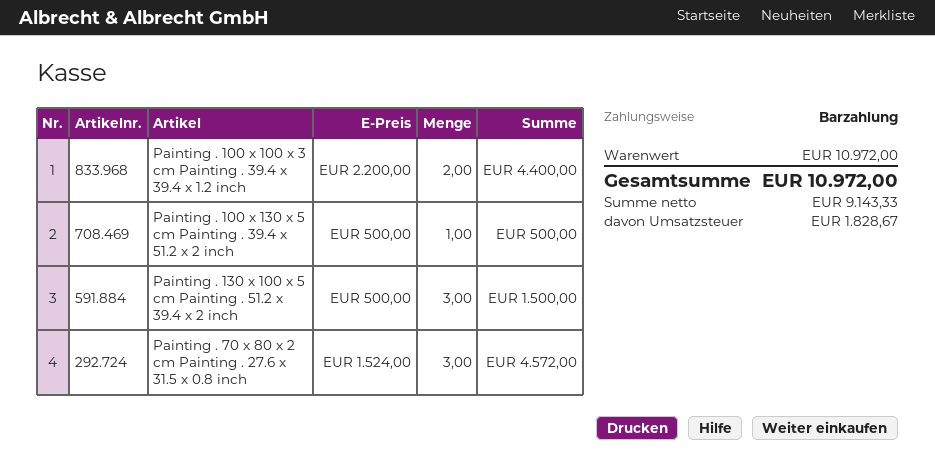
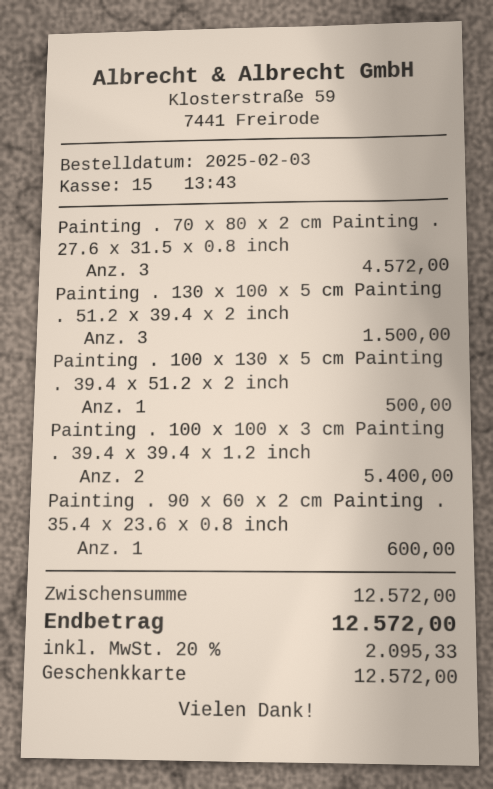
payment method: cash -> gift card
Painting . 100 x 100 x 3 cm Painting . 39.4 x 39.4 x 1.2 inch: 2 for 4400.00 -> 2 for 5400.00
Painting . 90 x 60 x 2 cm Painting . 35.4 x 23.6 x 0.8 inch: none -> 1 for 600.00
subtotal: 10972.00 -> 12572.00
tax: 1828.67 -> 2095.33
total: 10972.00 -> 12572.00

